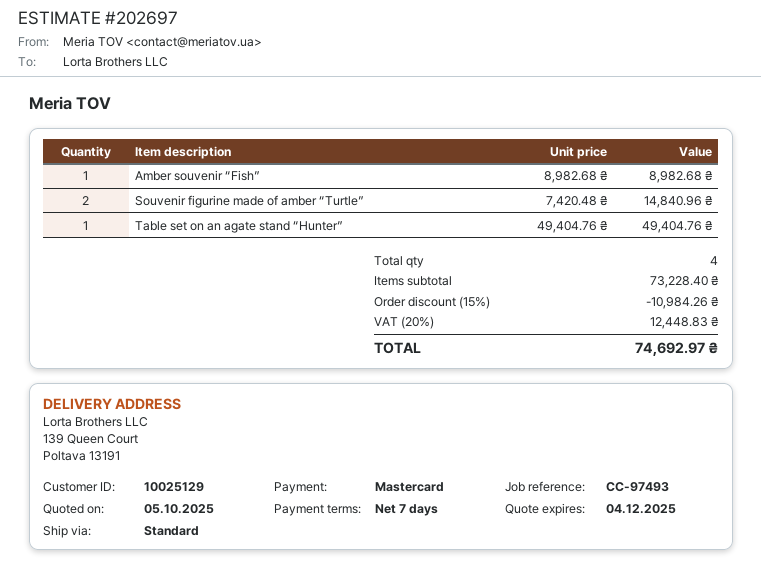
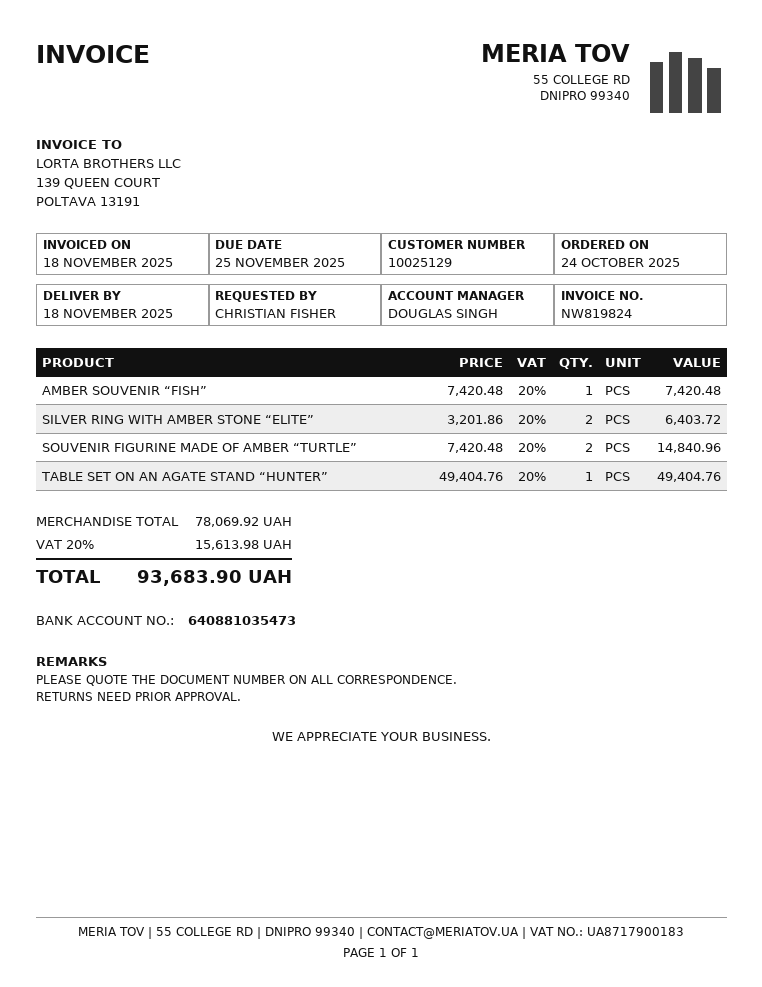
Amber souvenir “Fish”: 1 x 8982.68 = 8982.68 -> 1 x 7420.48 = 7420.48
SILVER RING WITH AMBER STONE “ELITE”: none -> 2 x 3201.86 = 6403.72
subtotal: 73228.40 -> 78069.92
discount: 15% = 10984.26 -> none
tax: 20% = 12448.83 -> 20% = 15613.98
total: 74692.97 -> 93683.90

